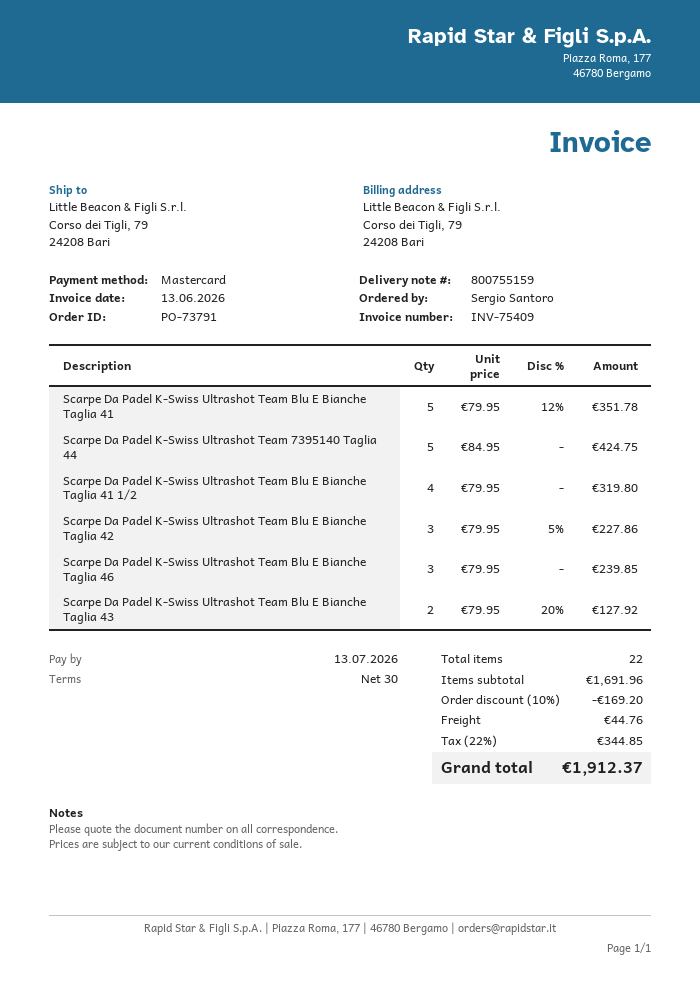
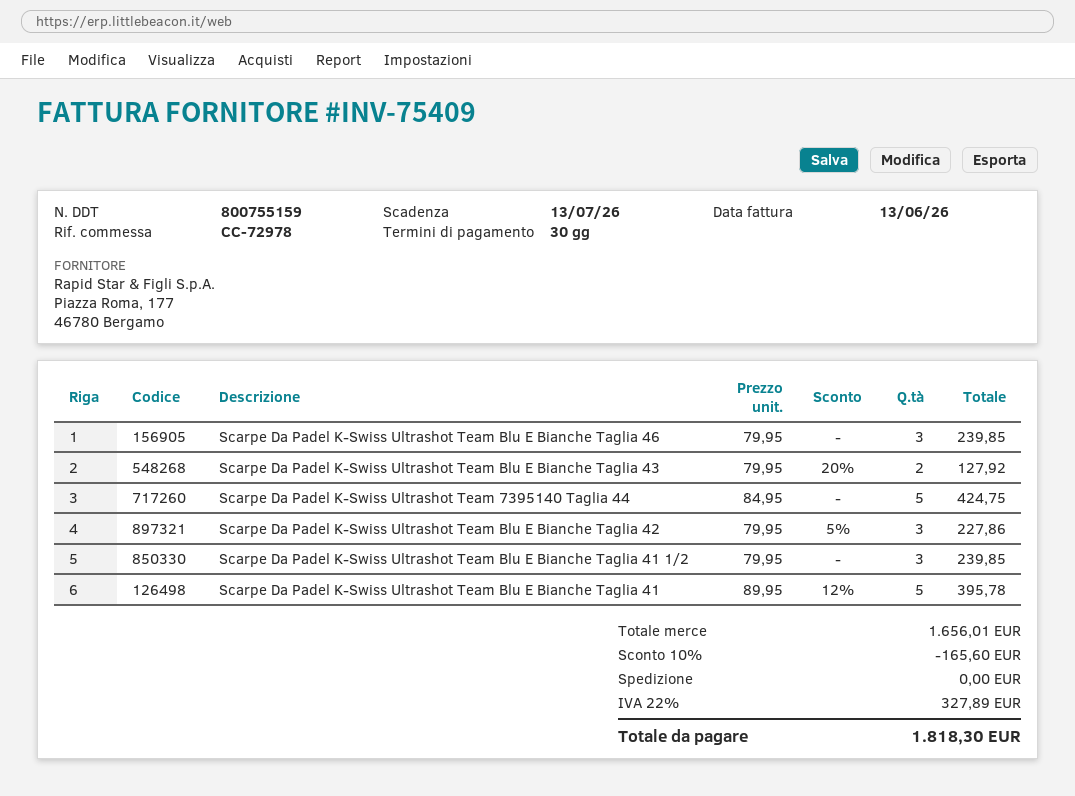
Scarpe Da Padel K-Swiss Ultrashot Team Blu E Bianche Taglia 41: 5 x 79.95 - 12% = 351.78 -> 5 x 89.95 - 12% = 395.78
Scarpe Da Padel K-Swiss Ultrashot Team Blu E Bianche Taglia 41 1/2: 4 x 79.95 = 319.80 -> 3 x 79.95 = 239.85
subtotal: 1691.96 -> 1656.01
discount: 10% = 169.20 -> 10% = 165.60
shipping: 44.76 -> 0.00
tax: 22% = 344.85 -> 22% = 327.89
total: 1912.37 -> 1818.30

